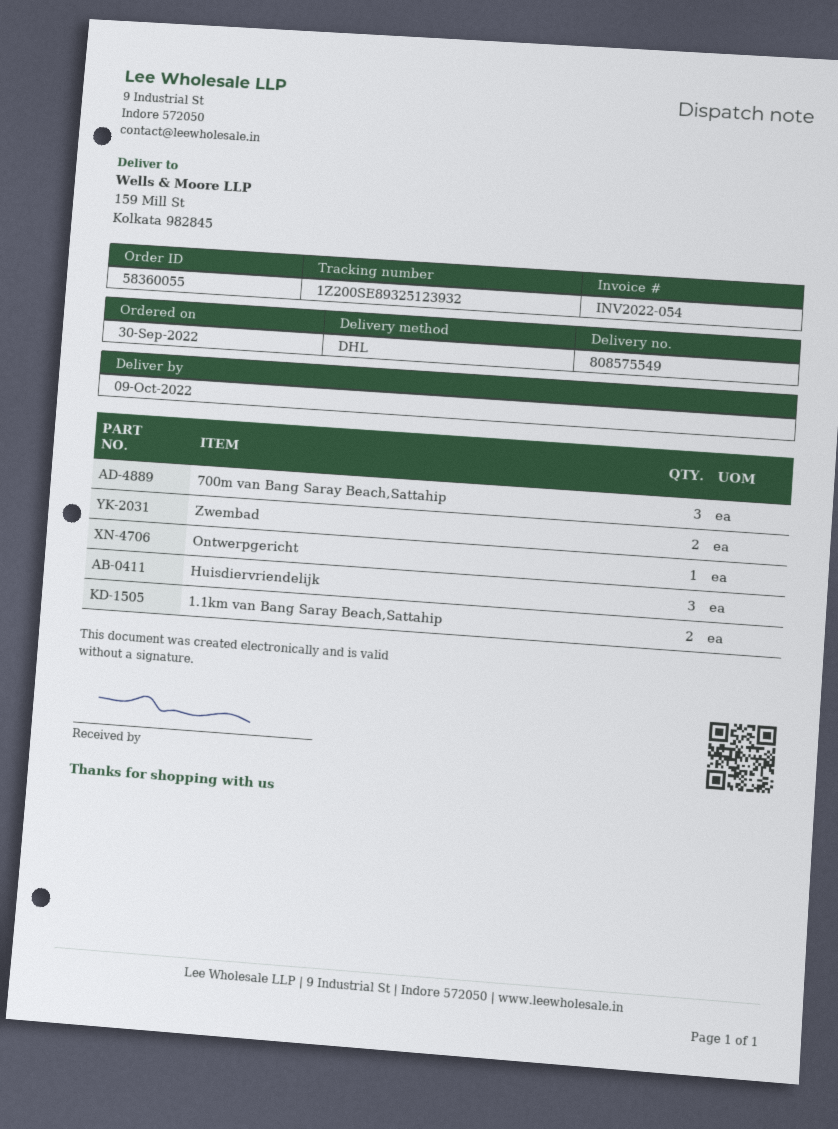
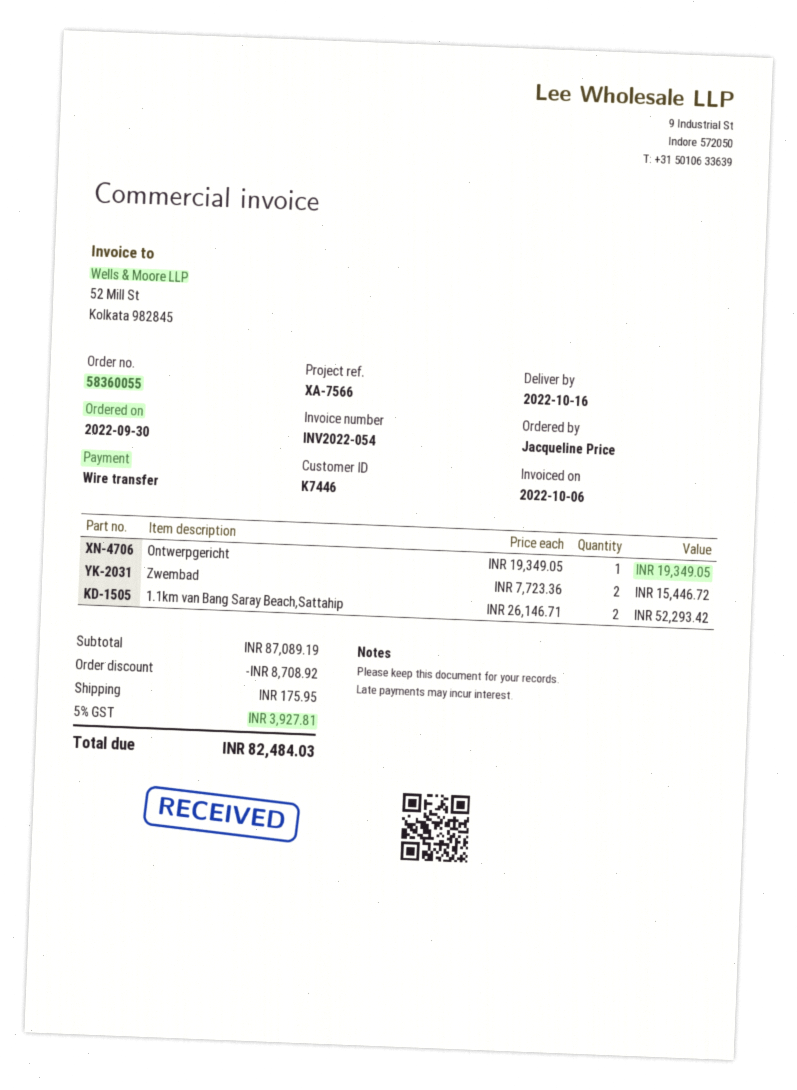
delivery date: 2022-10-09 -> 2022-10-16
700m van Bang Saray Beach,Sattahip: 3 -> none
Huisdiervriendelijk: 3 -> none

